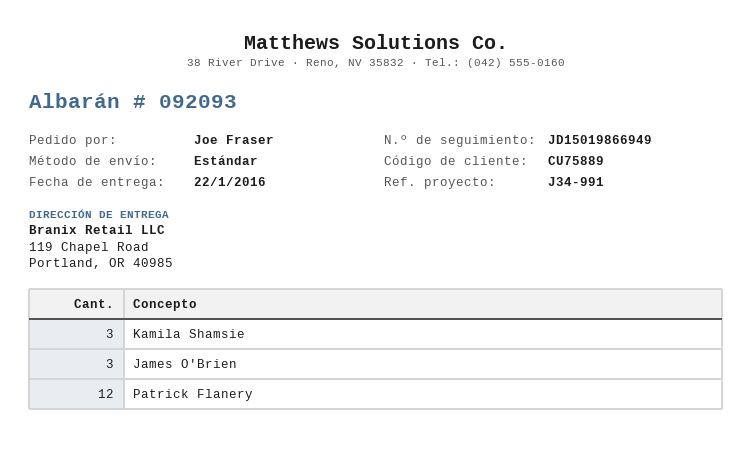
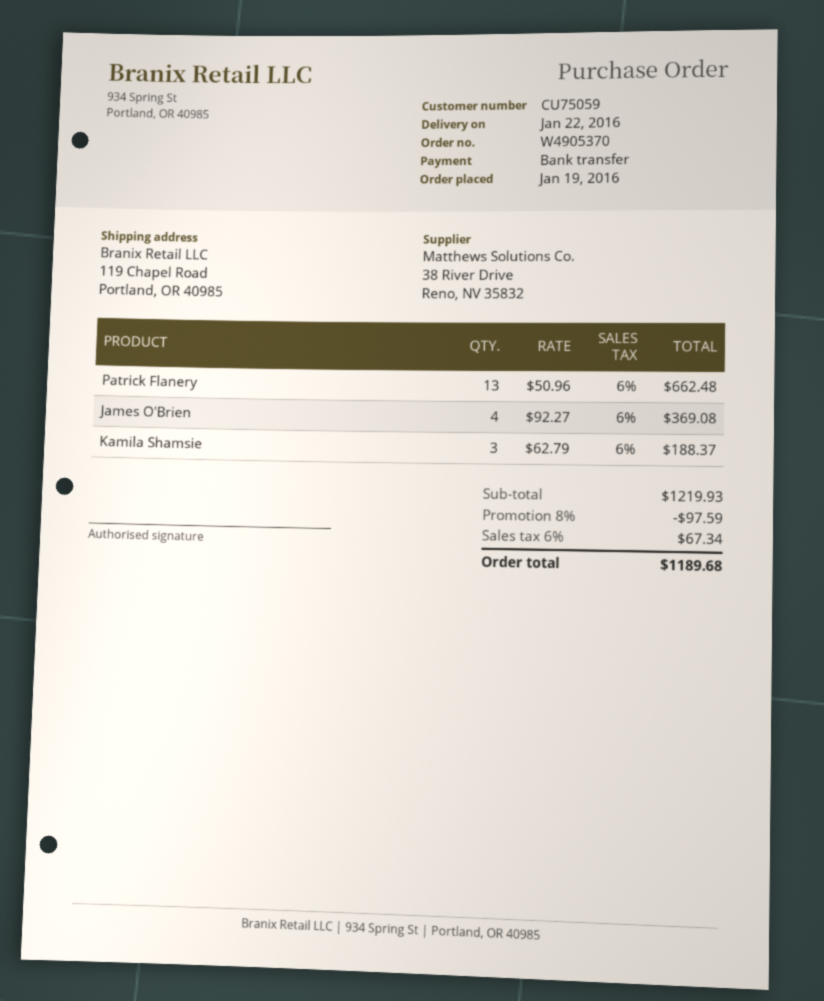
customer number: CU75889 -> CU75059
James O'Brien: 3 -> 4
Patrick Flanery: 12 -> 13

